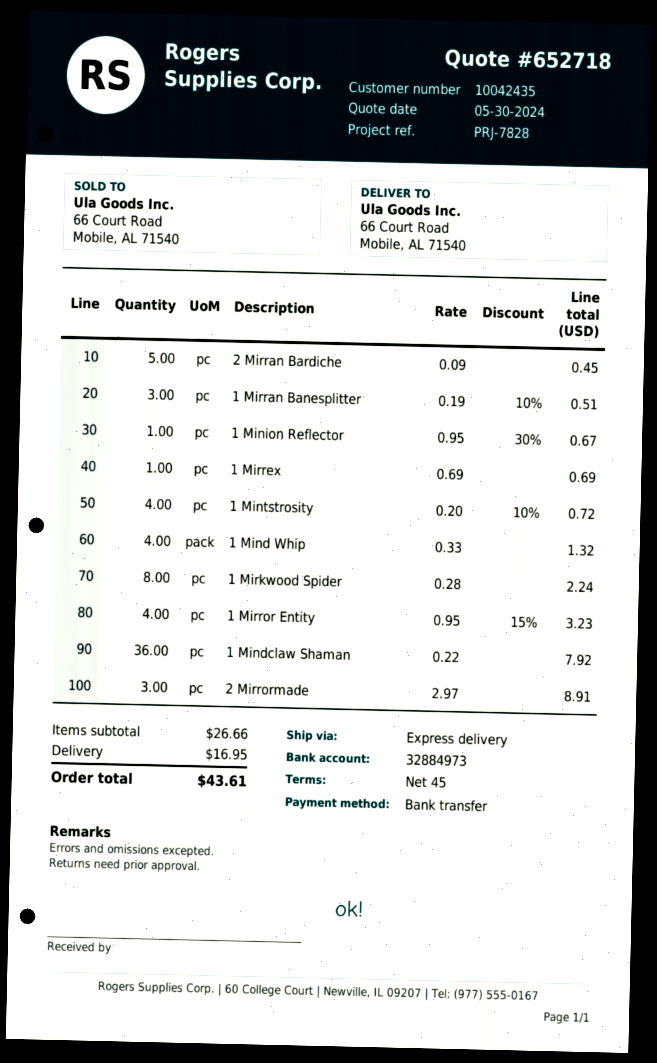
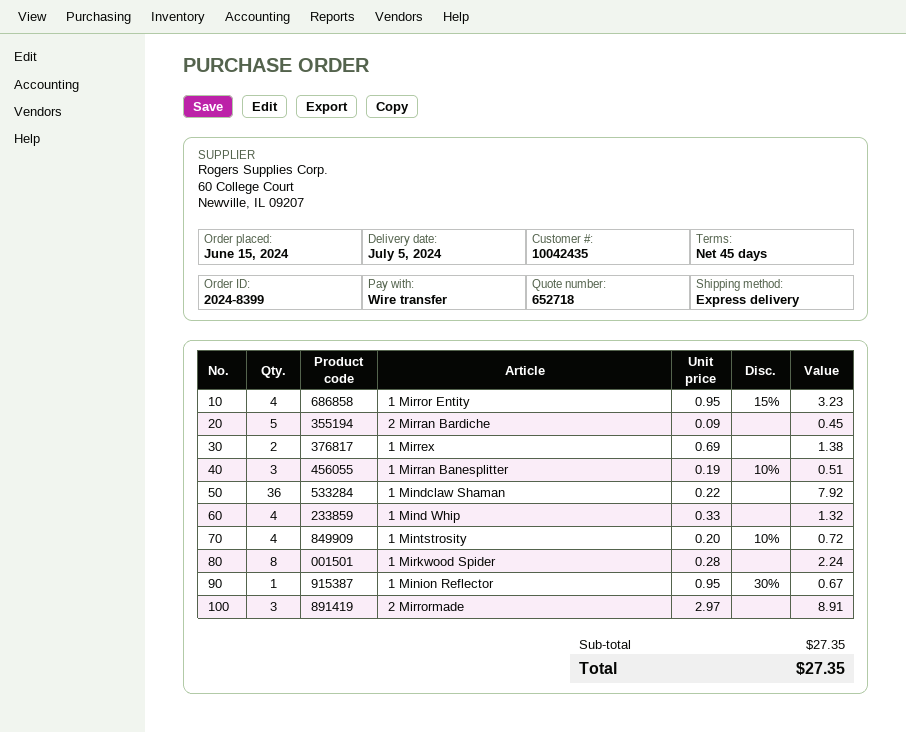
1 Mirrex: 1 x 0.69 = 0.69 -> 2 x 0.69 = 1.38
subtotal: 26.66 -> 27.35
shipping: 16.95 -> none
total: 43.61 -> 27.35

